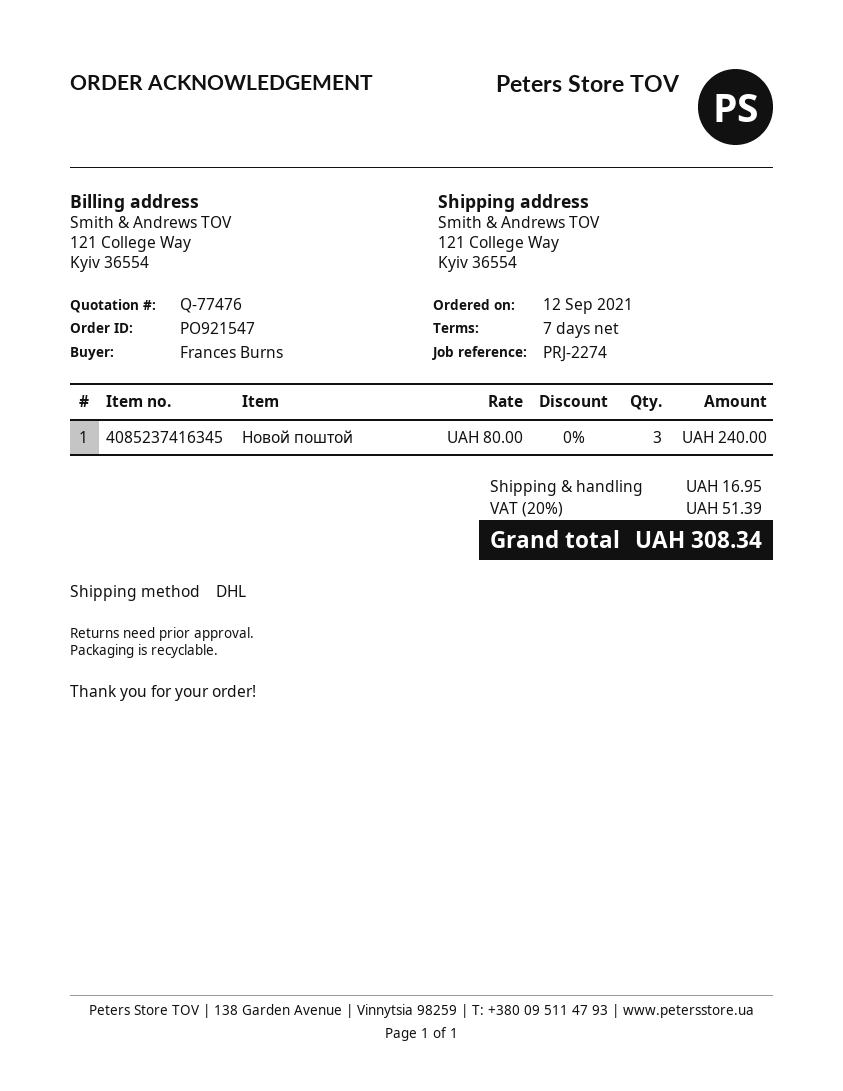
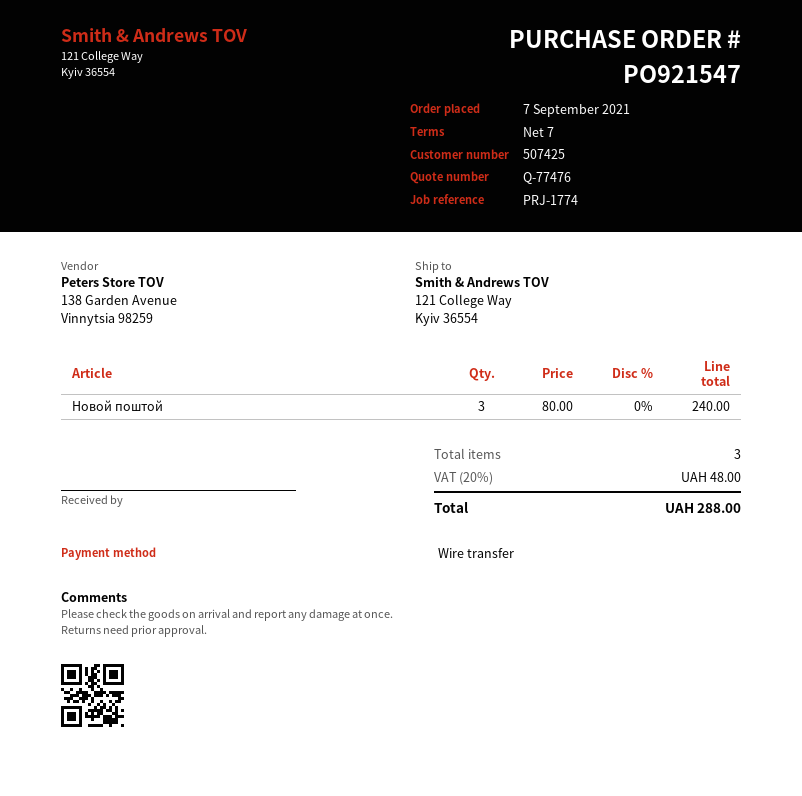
order date: 2021-09-12 -> 2021-09-07
reference: PRJ-2274 -> PRJ-1774
shipping: 16.95 -> none
tax: 20% = 51.39 -> 20% = 48.00
total: 308.34 -> 288.00

